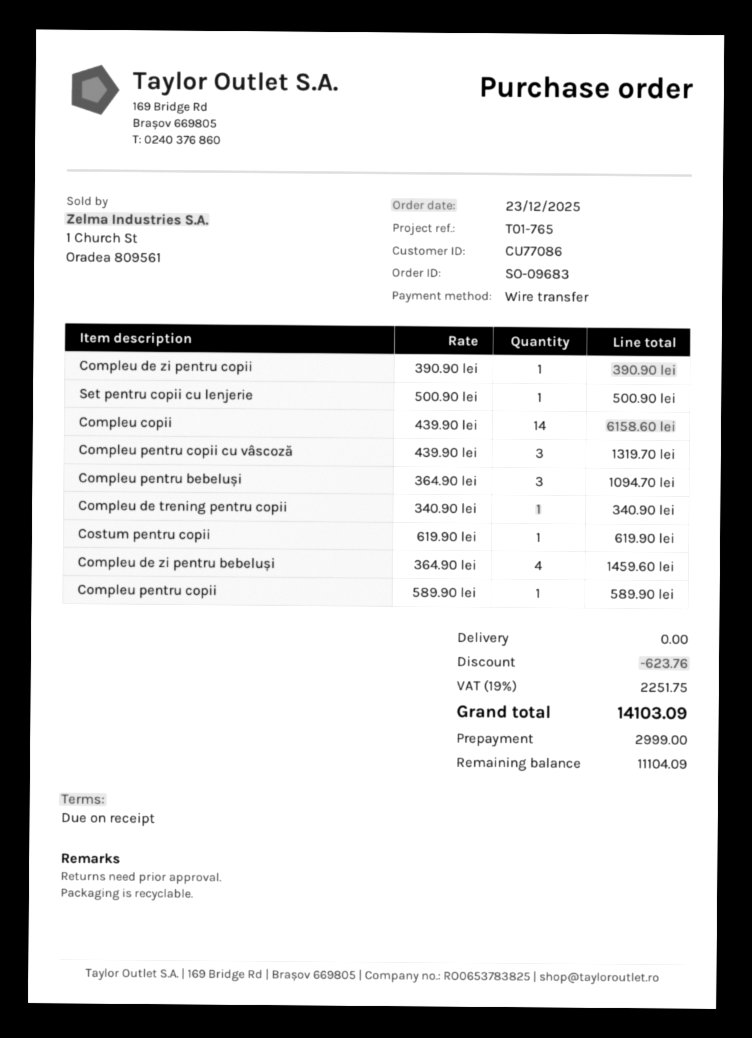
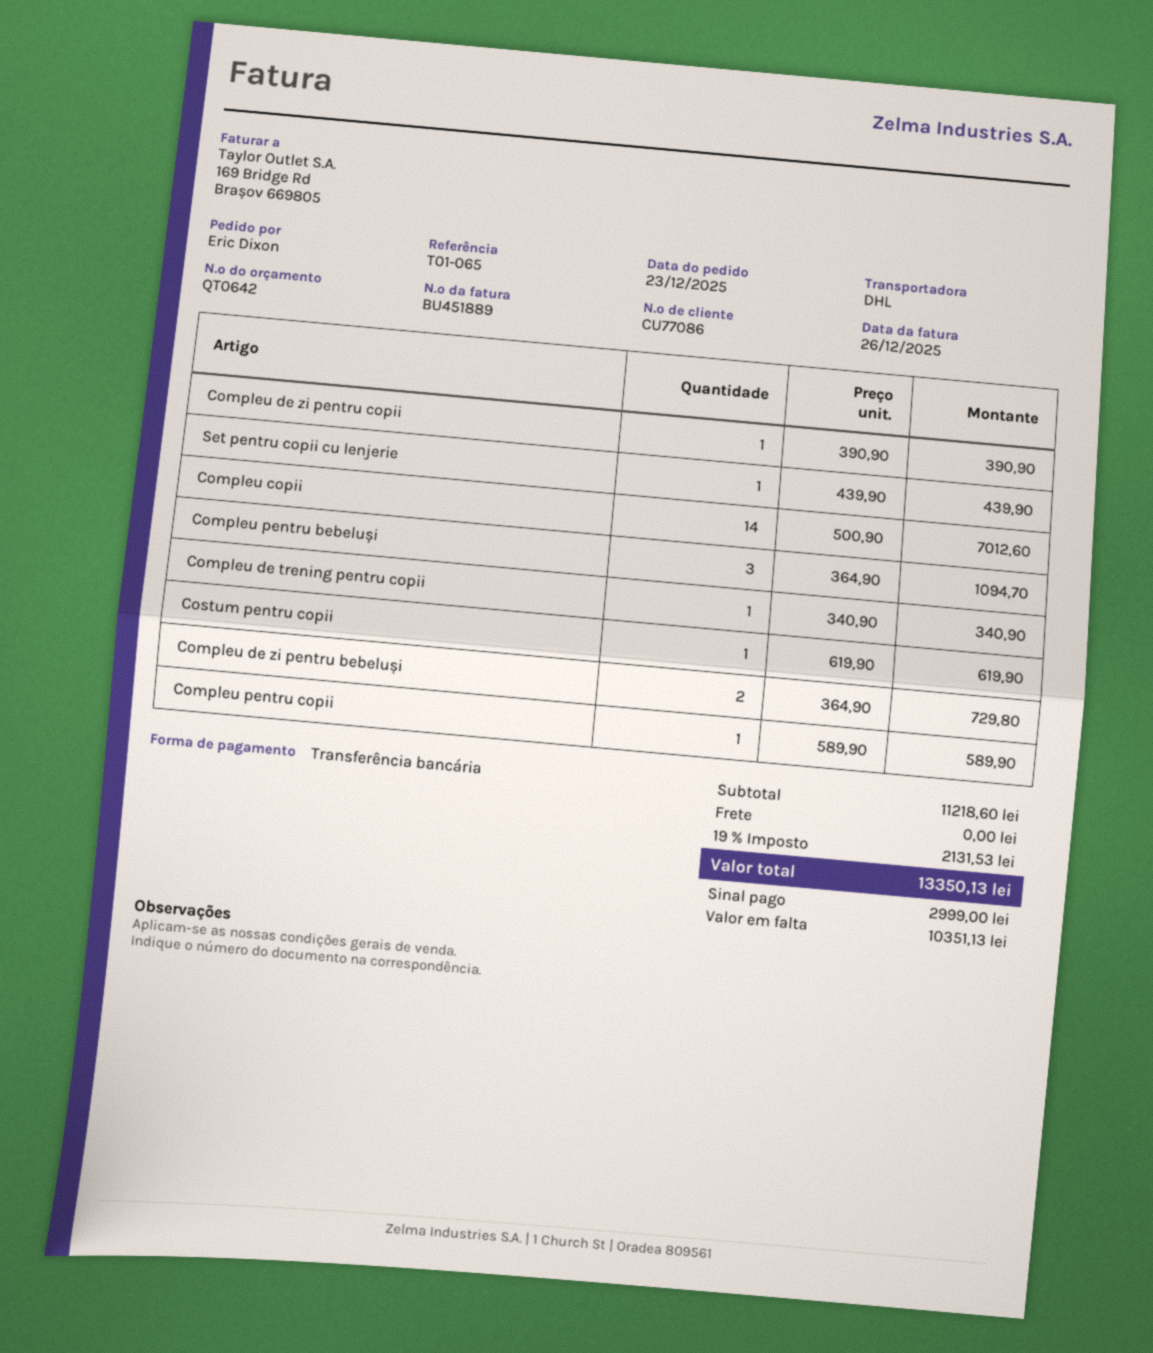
reference: T01-765 -> T01-065
Set pentru copii cu lenjerie: 1 x 500.90 = 500.90 -> 1 x 439.90 = 439.90
Compleu copii: 14 x 439.90 = 6158.60 -> 14 x 500.90 = 7012.60
Compleu pentru copii cu vâscoză: 3 x 439.90 = 1319.70 -> none
Compleu de zi pentru bebeluși: 4 x 364.90 = 1459.60 -> 2 x 364.90 = 729.80
discount: 623.76 -> none
tax: 19% = 2251.75 -> 19% = 2131.53
total: 14103.09 -> 13350.13
balance: 11104.09 -> 10351.13

